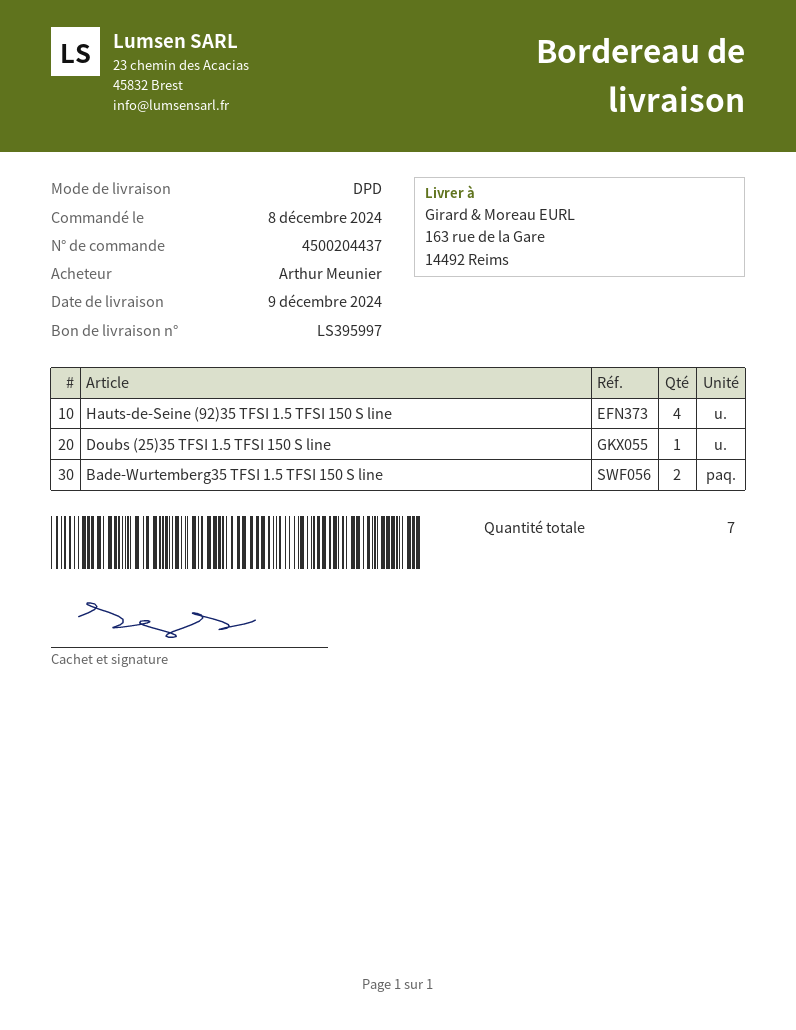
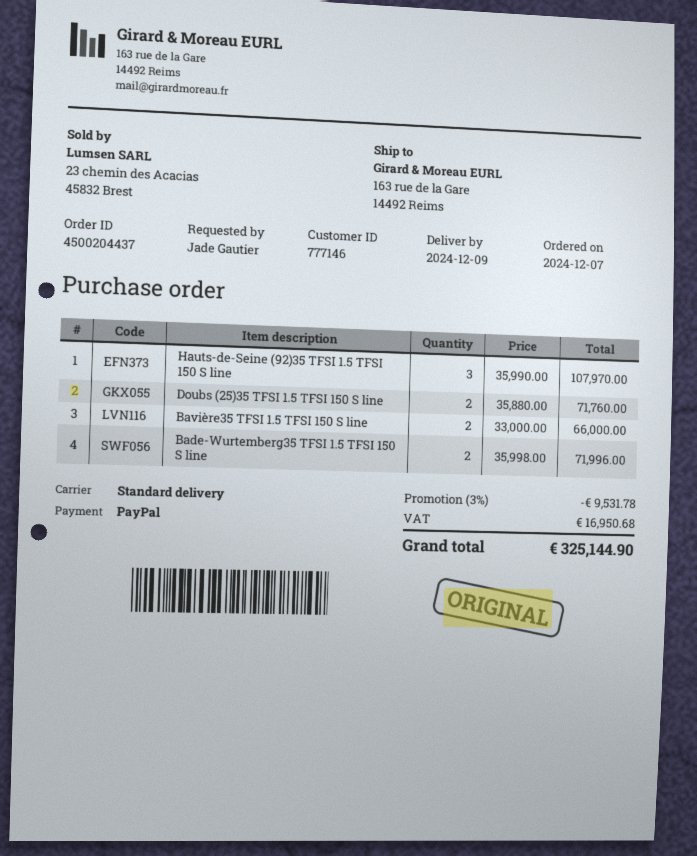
order date: 2024-12-08 -> 2024-12-07
ordered by: Arthur Meunier -> Jade Gautier
shipping method: DPD -> standard
Hauts-de-Seine (92)35 TFSI 1.5 TFSI 150 S line: 4 -> 3
Doubs (25)35 TFSI 1.5 TFSI 150 S line: 1 -> 2
Bavière35 TFSI 1.5 TFSI 150 S line: none -> 2

